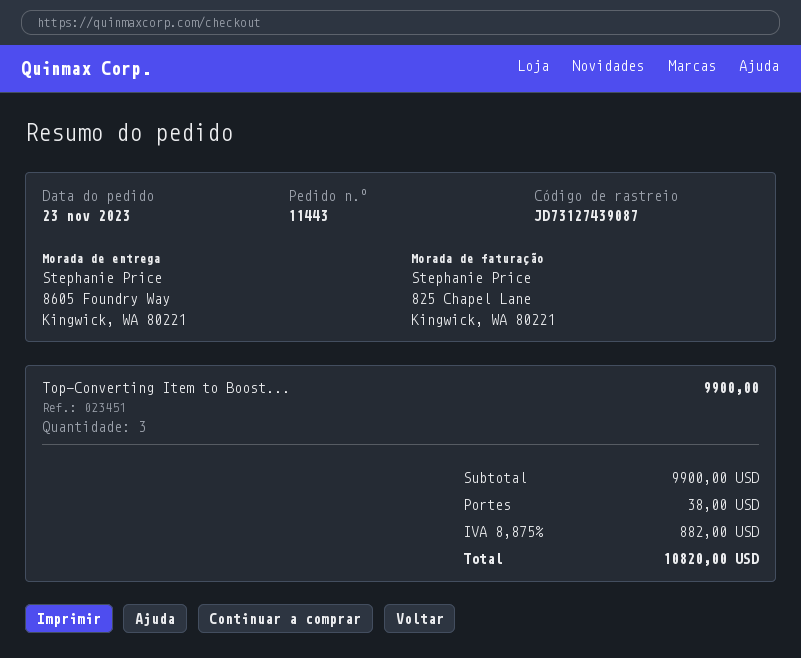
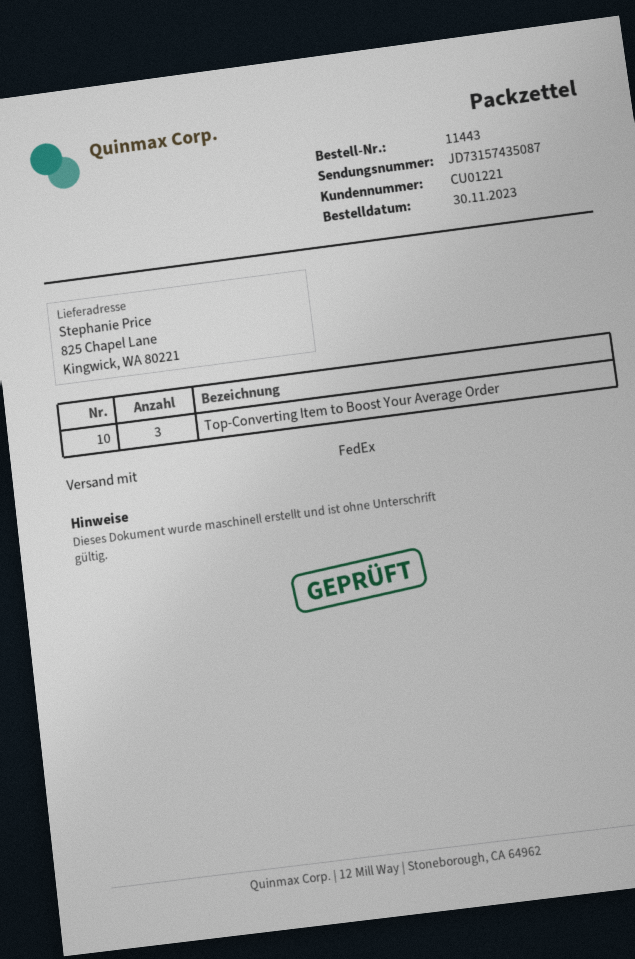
order date: 2023-11-23 -> 2023-11-30
tracking number: JD73127439087 -> JD73157435087
ship to: 8605 Foundry Way, Kingwick, WA 80221 -> 825 Chapel Lane, Kingwick, WA 80221

